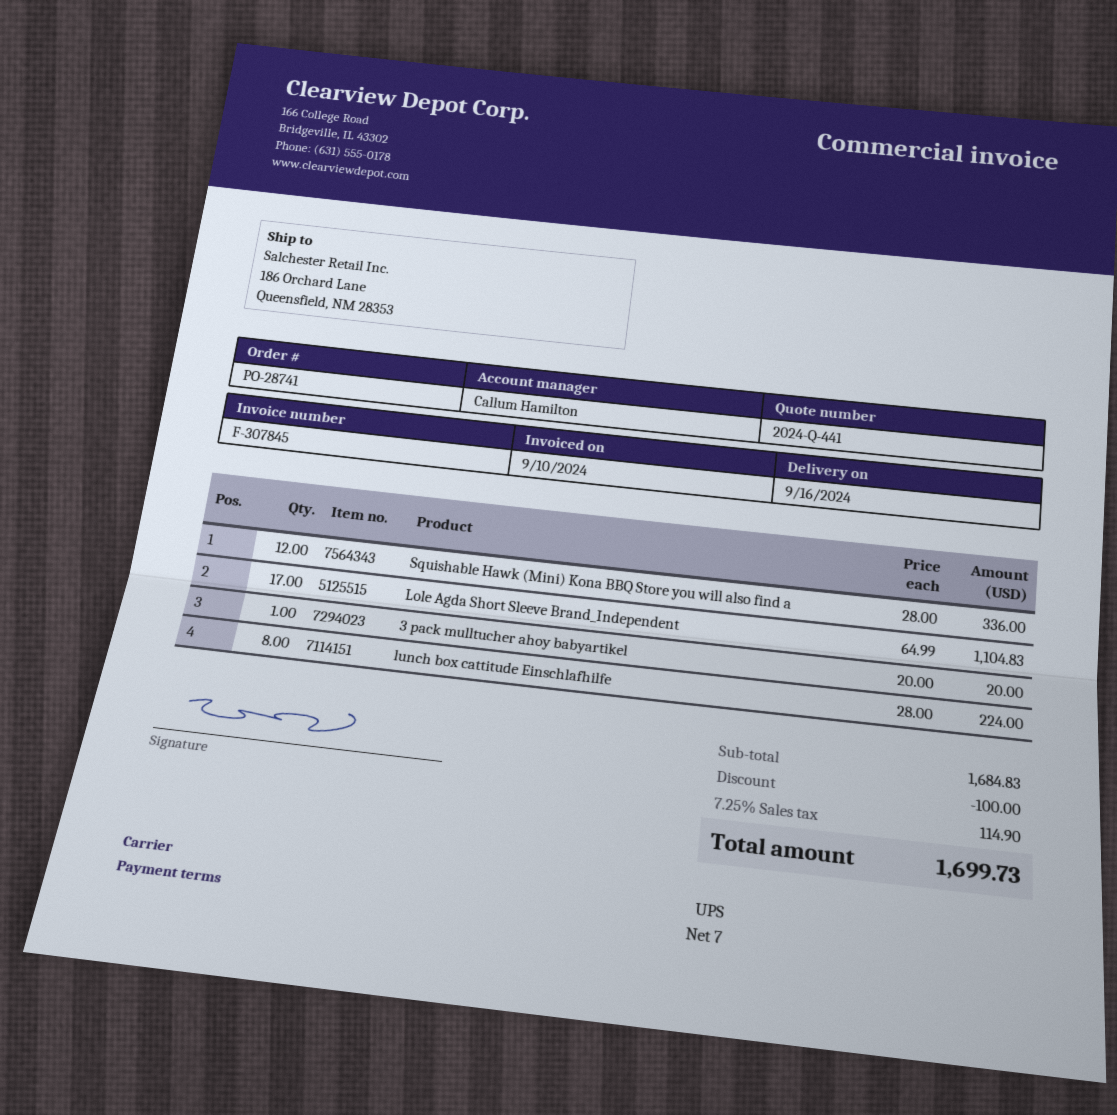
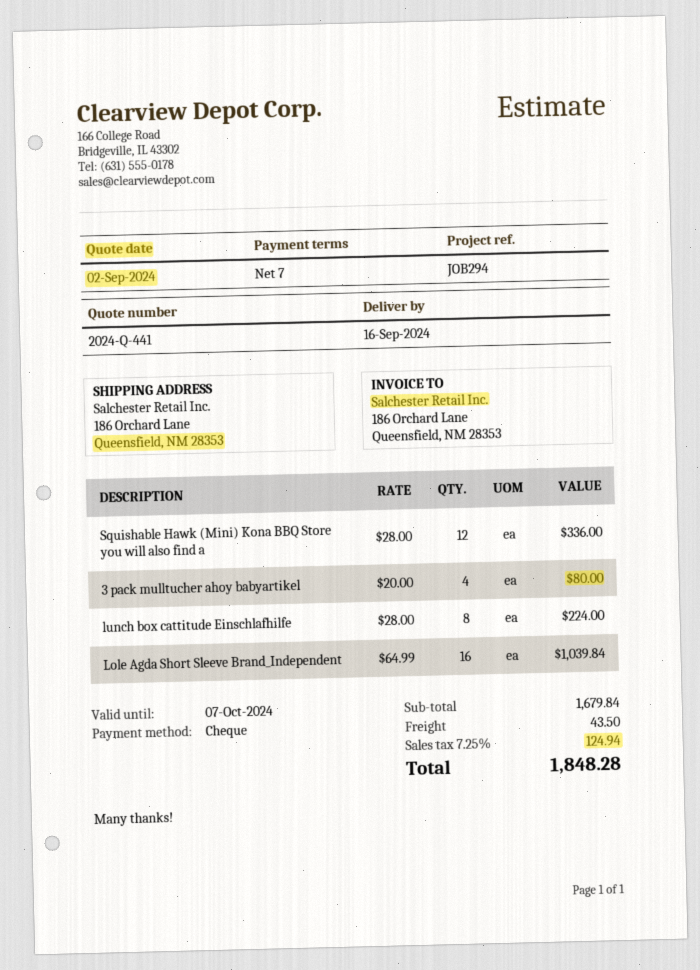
Lole Agda Short Sleeve Brand_Independent: 17 x 64.99 = 1104.83 -> 16 x 64.99 = 1039.84
3 pack mulltucher ahoy babyartikel: 1 x 20.00 = 20.00 -> 4 x 20.00 = 80.00
subtotal: 1684.83 -> 1679.84
discount: 100.00 -> none
shipping: none -> 43.50
tax: 7.25% = 114.90 -> 7.25% = 124.94
total: 1699.73 -> 1848.28

